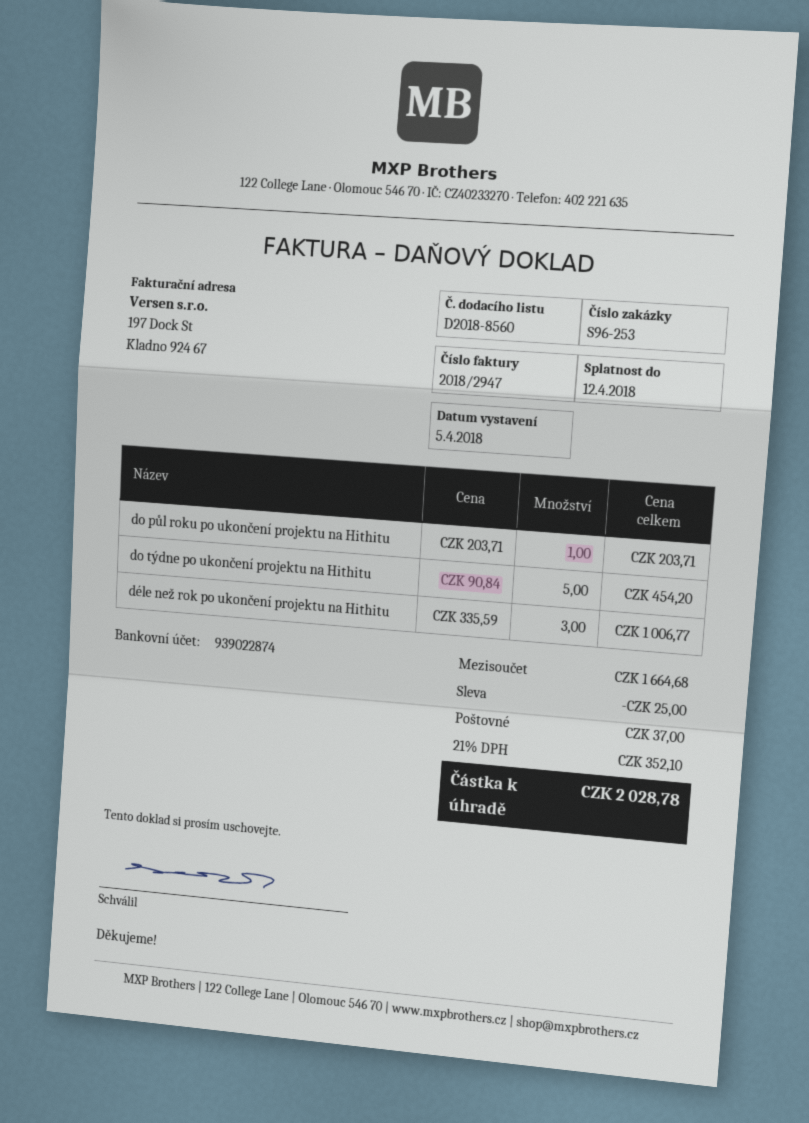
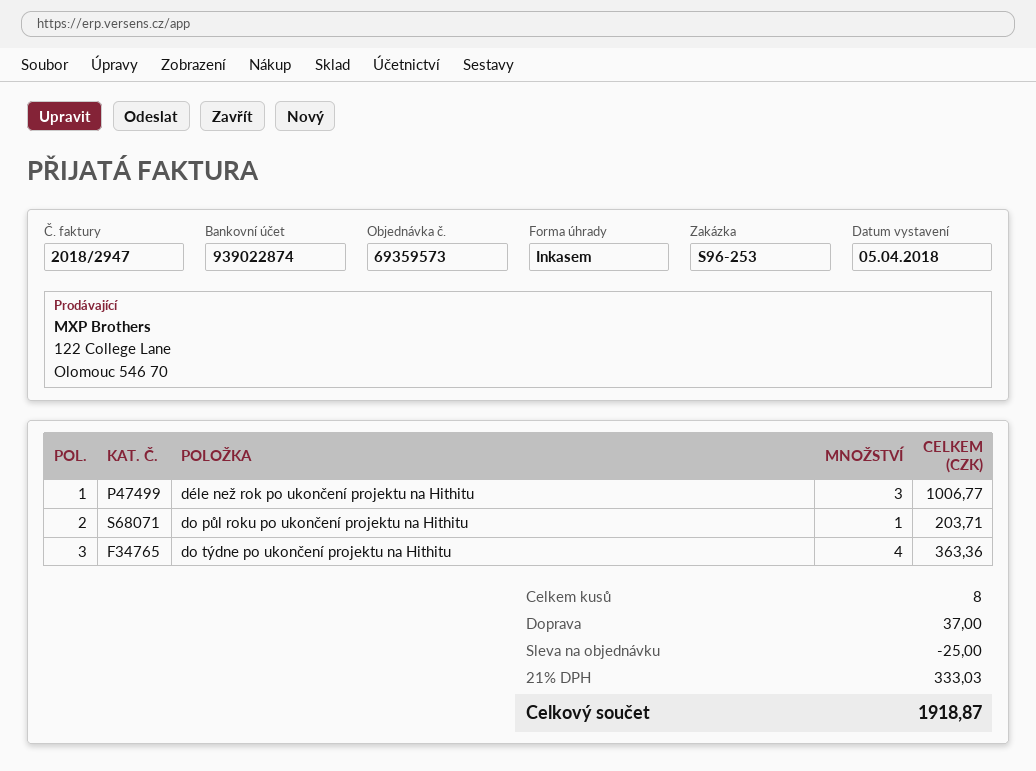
do týdne po ukončení projektu na Hithitu: 5 for 454.20 -> 4 for 363.36
tax: 21% = 352.10 -> 21% = 333.03
total: 2028.78 -> 1918.87

